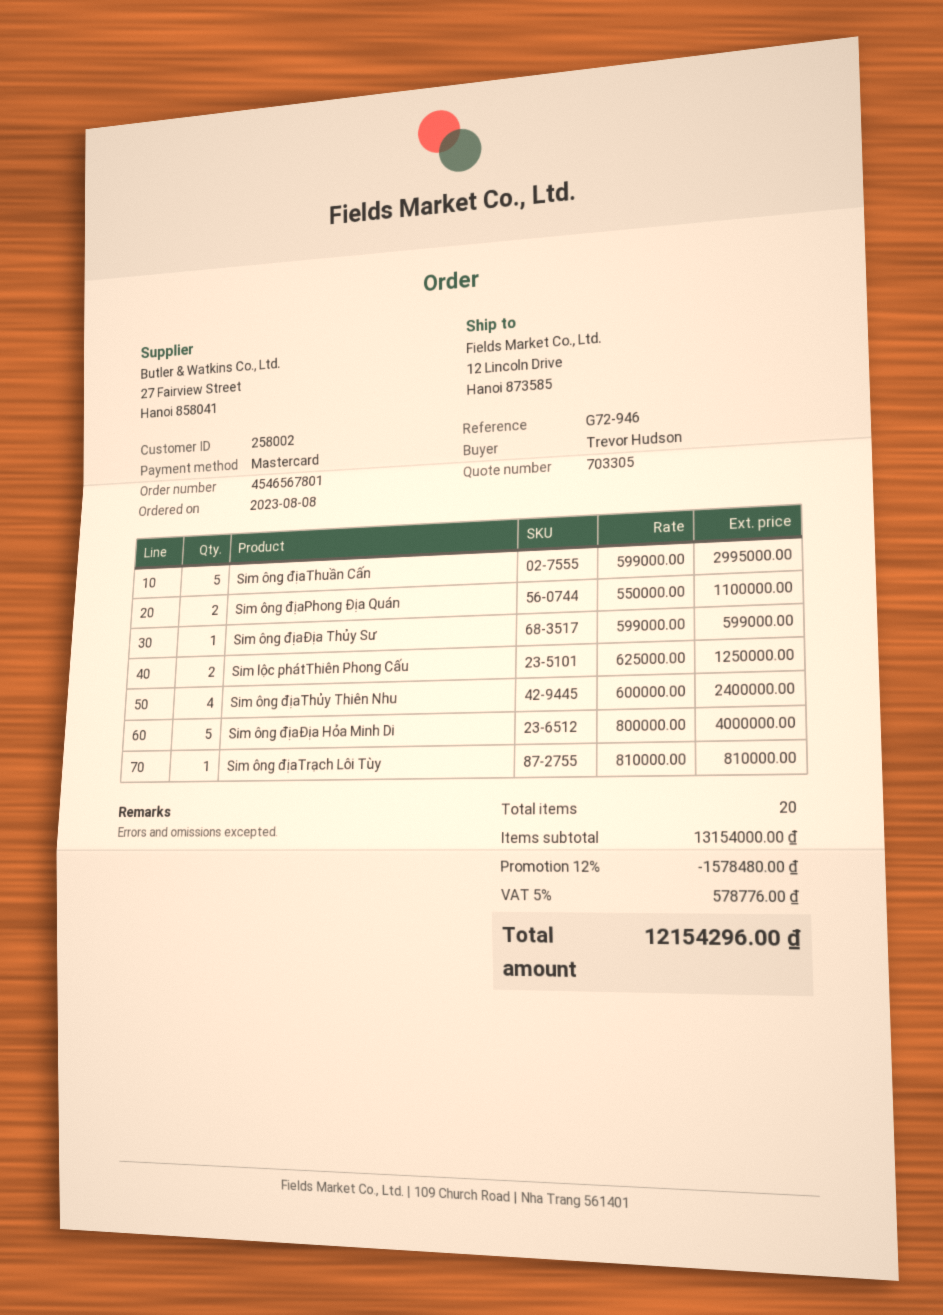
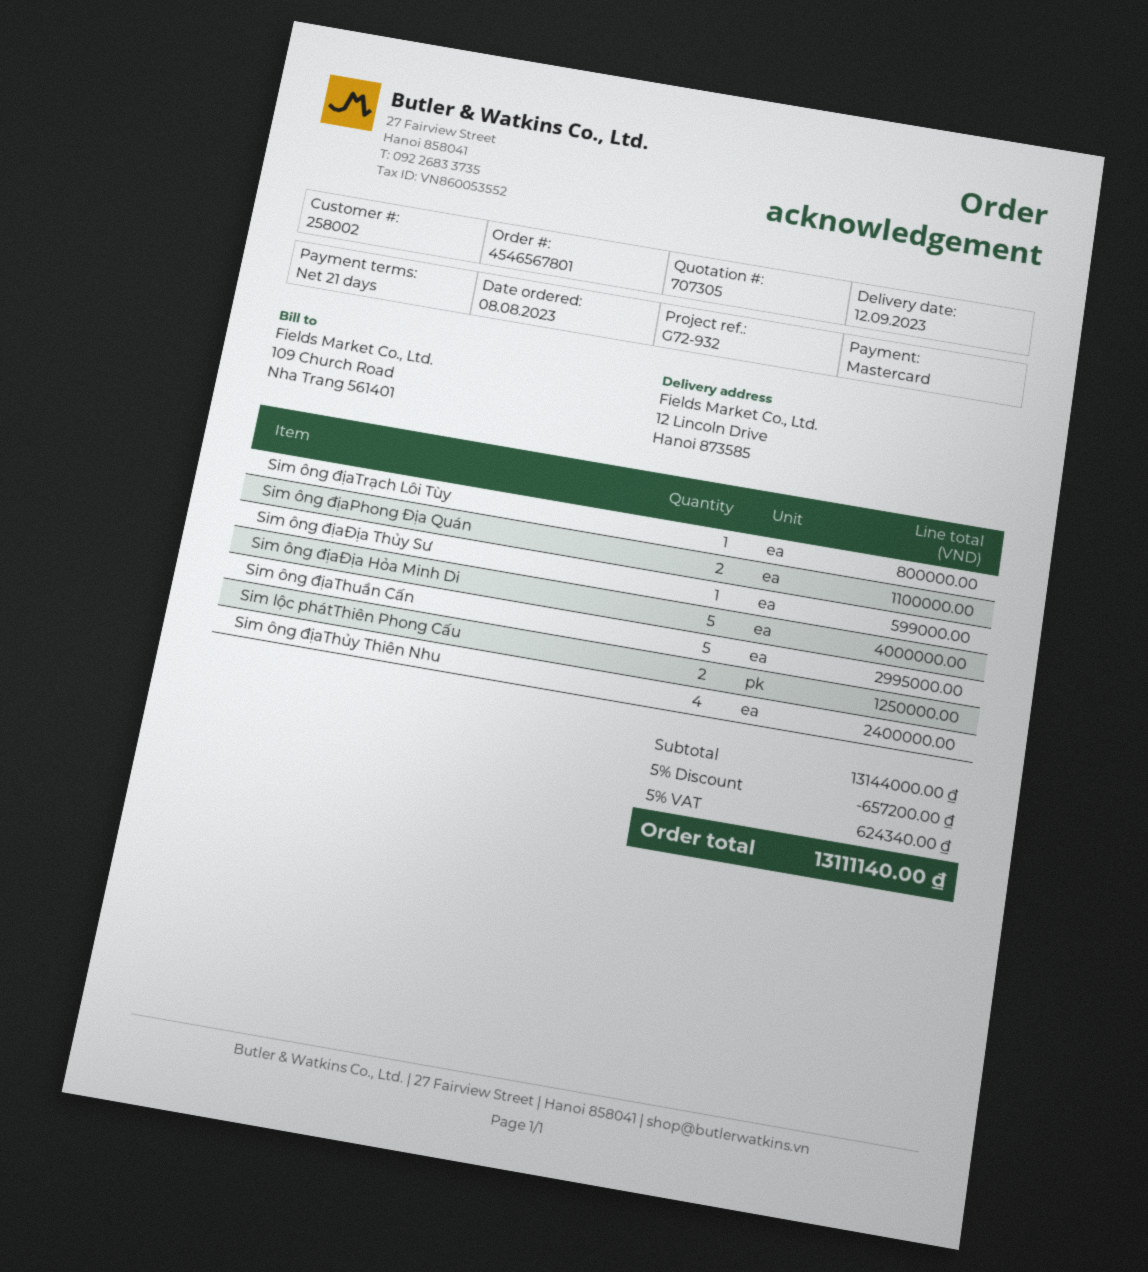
quote number: 703305 -> 707305
reference: G72-946 -> G72-932
Sim ông địaTrạch Lôi Tùy: 1 for 810000.00 -> 1 for 800000.00
subtotal: 13154000.00 -> 13144000.00
discount: 12% = 1578480.00 -> 5% = 657200.00
tax: 5% = 578776.00 -> 5% = 624340.00
total: 12154296.00 -> 13111140.00

